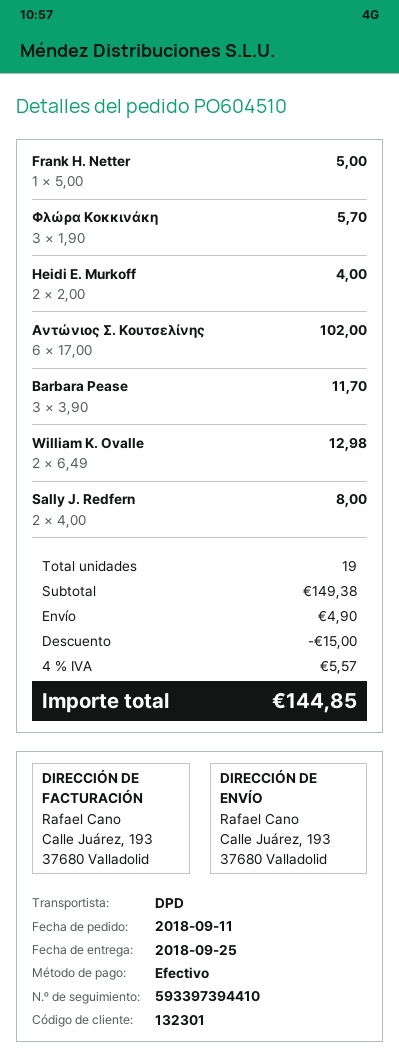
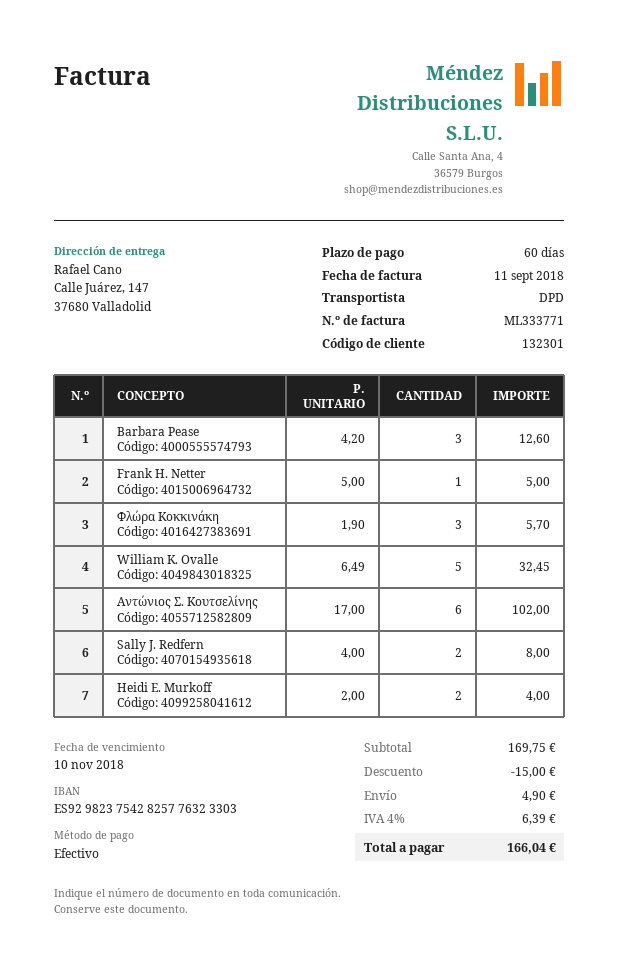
ship to: Calle Juárez, 193, 37680 Valladolid -> Calle Juárez, 147, 37680 Valladolid
Barbara Pease: 3 x 3.90 = 11.70 -> 3 x 4.20 = 12.60
William K. Ovalle: 2 x 6.49 = 12.98 -> 5 x 6.49 = 32.45
subtotal: 149.38 -> 169.75
tax: 4% = 5.57 -> 4% = 6.39
total: 144.85 -> 166.04

